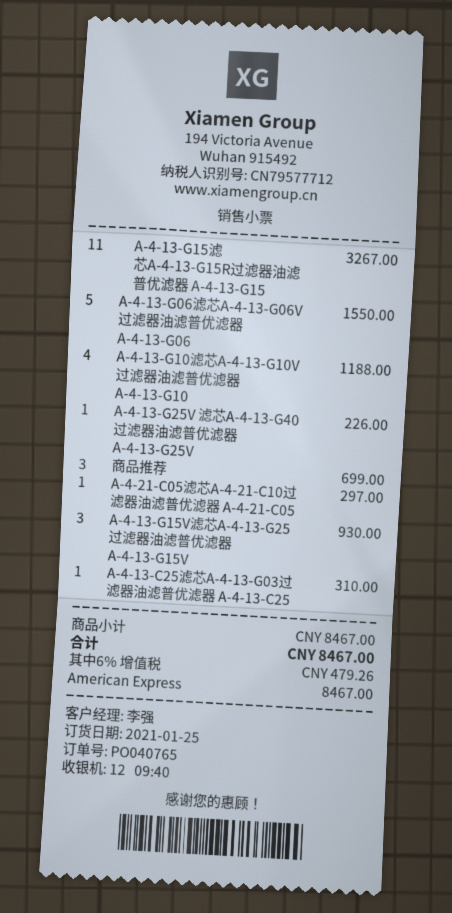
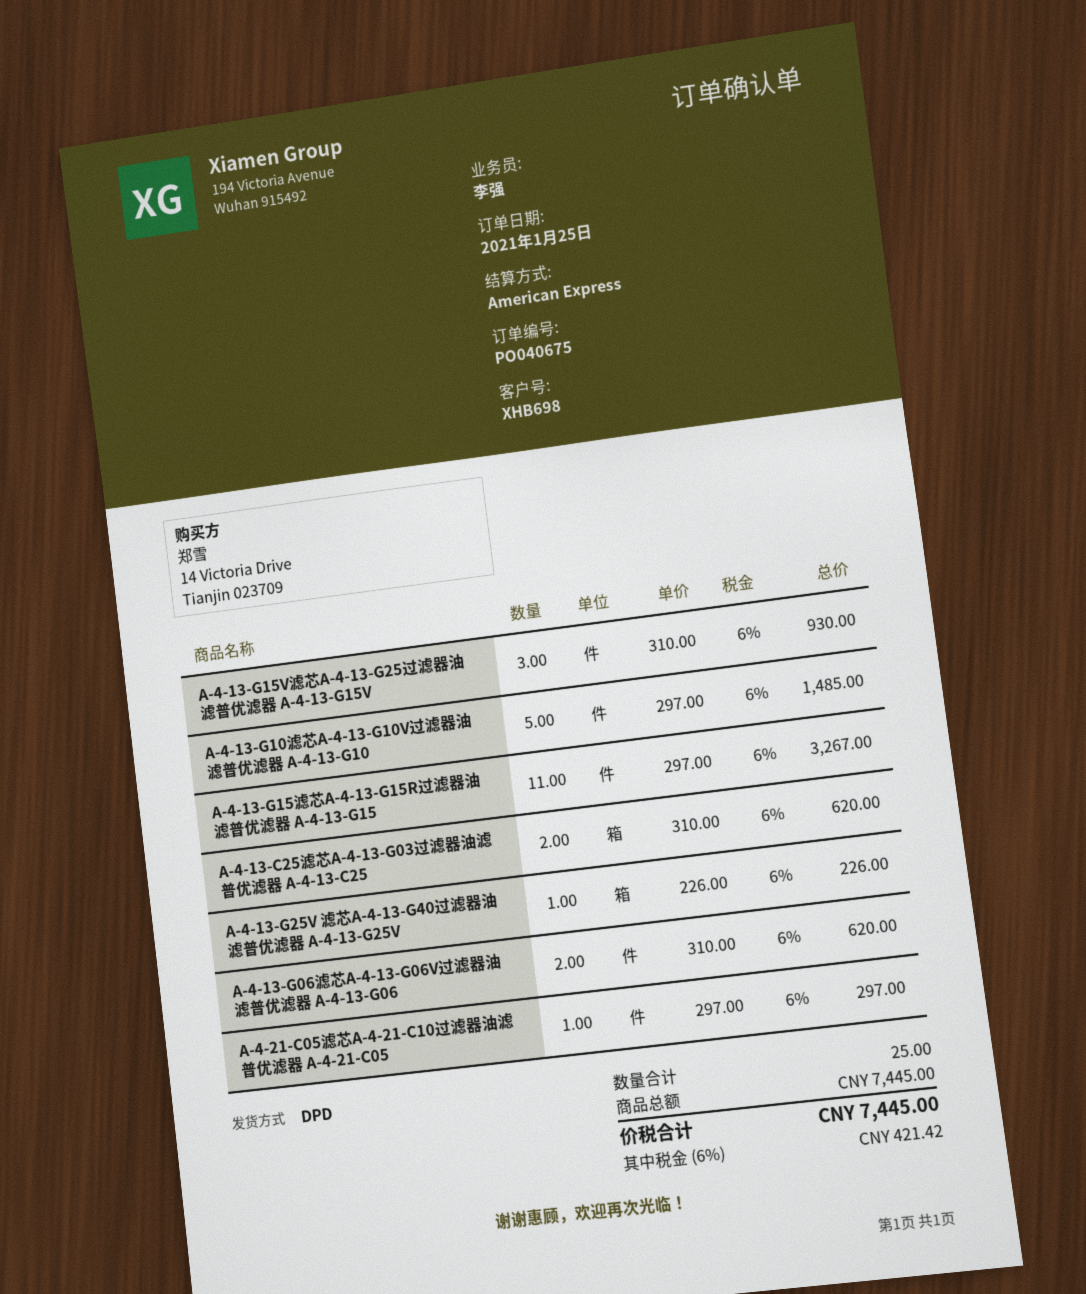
order number: PO040765 -> PO040675
A-4-13-G06滤芯A-4-13-G06V过滤器油滤普优滤器 A-4-13-G06: 5 for 1550.00 -> 2 for 620.00
A-4-13-G10滤芯A-4-13-G10V过滤器油滤普优滤器 A-4-13-G10: 4 for 1188.00 -> 5 for 1485.00
商品推荐: 3 for 699.00 -> none
A-4-13-C25滤芯A-4-13-G03过滤器油滤普优滤器 A-4-13-C25: 1 for 310.00 -> 2 for 620.00
subtotal: 8467.00 -> 7445.00
tax: 6% = 479.26 -> 6% = 421.42
total: 8467.00 -> 7445.00

